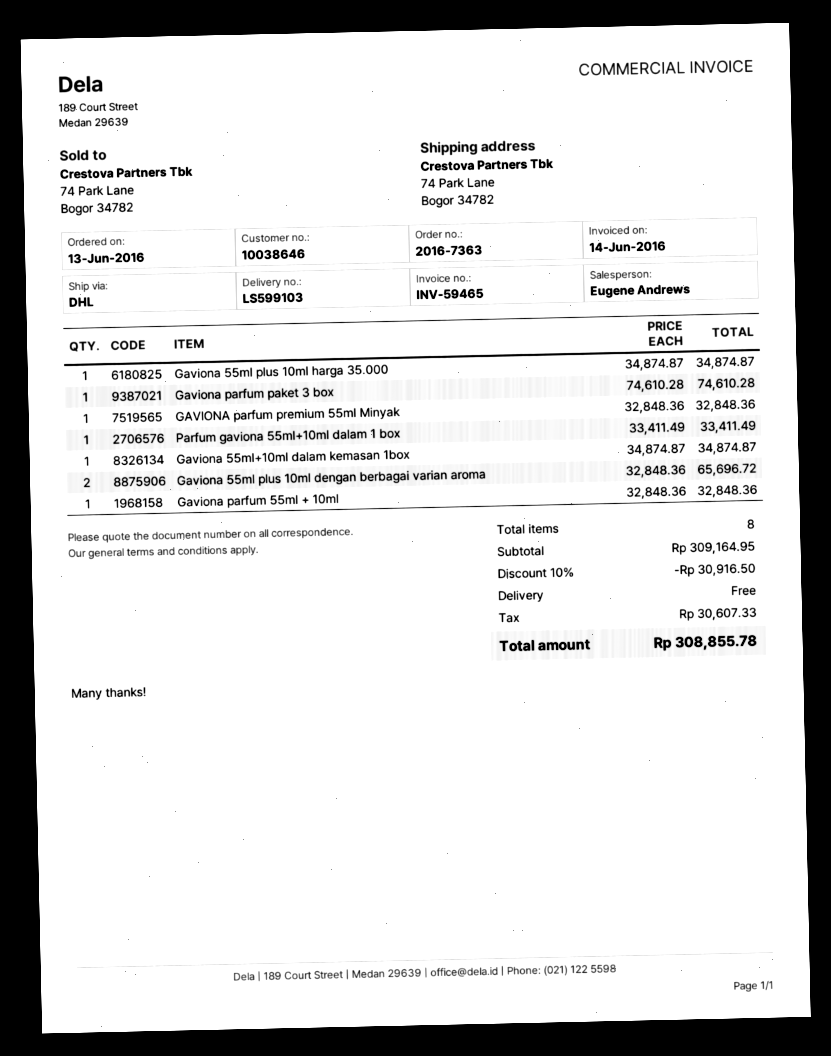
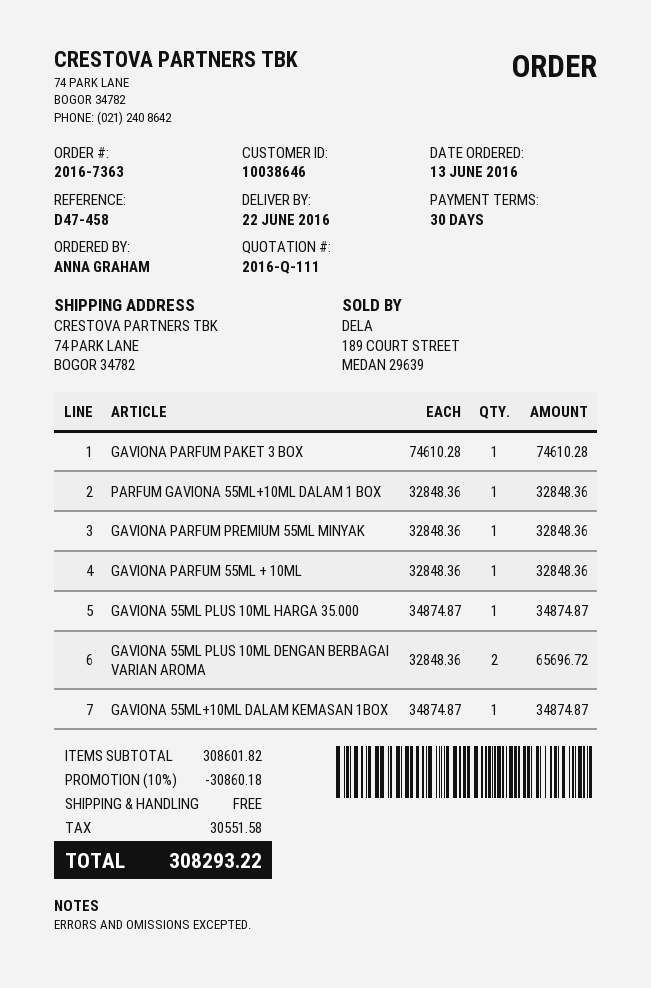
Parfum gaviona 55ml+10ml dalam 1 box: 1 x 33411.49 = 33411.49 -> 1 x 32848.36 = 32848.36
subtotal: 309164.95 -> 308601.82
discount: 10% = 30916.50 -> 10% = 30860.18
tax: 30607.33 -> 30551.58
total: 308855.78 -> 308293.22

